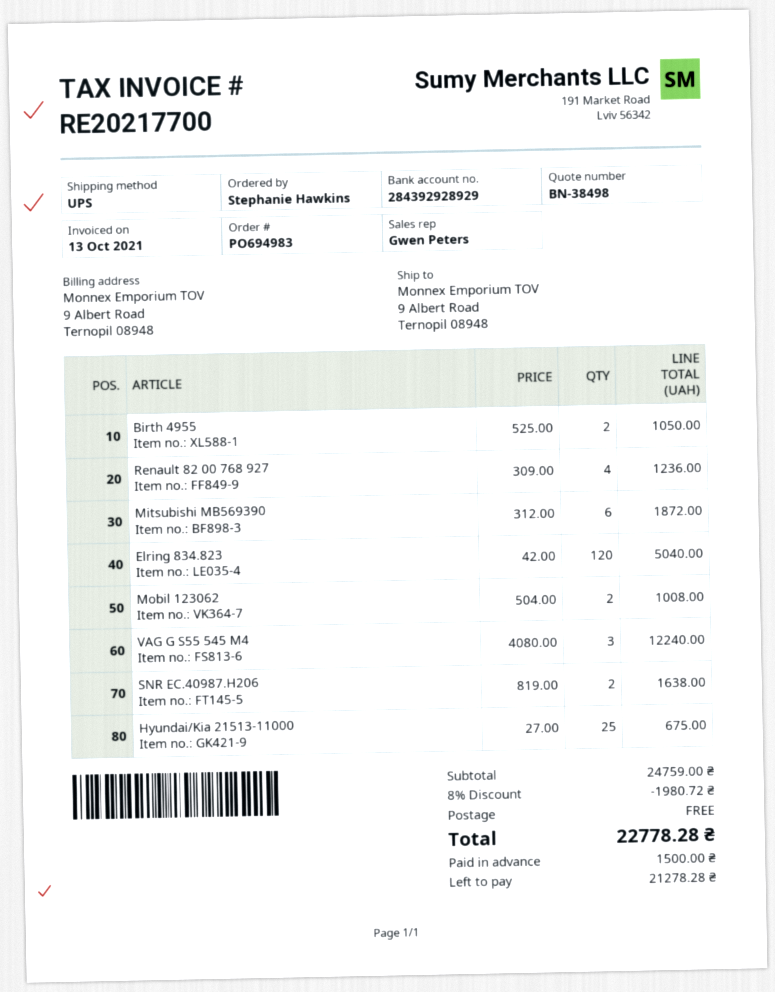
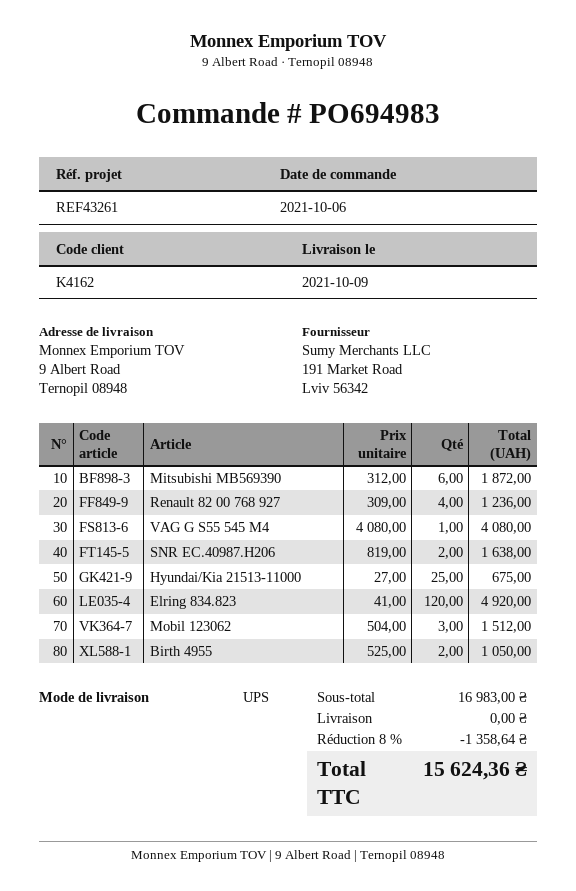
Elring 834.823: 120 x 42.00 = 5040.00 -> 120 x 41.00 = 4920.00
Mobil 123062: 2 x 504.00 = 1008.00 -> 3 x 504.00 = 1512.00
VAG G S55 545 M4: 3 x 4080.00 = 12240.00 -> 1 x 4080.00 = 4080.00
subtotal: 24759.00 -> 16983.00
discount: 8% = 1980.72 -> 8% = 1358.64
total: 22778.28 -> 15624.36

